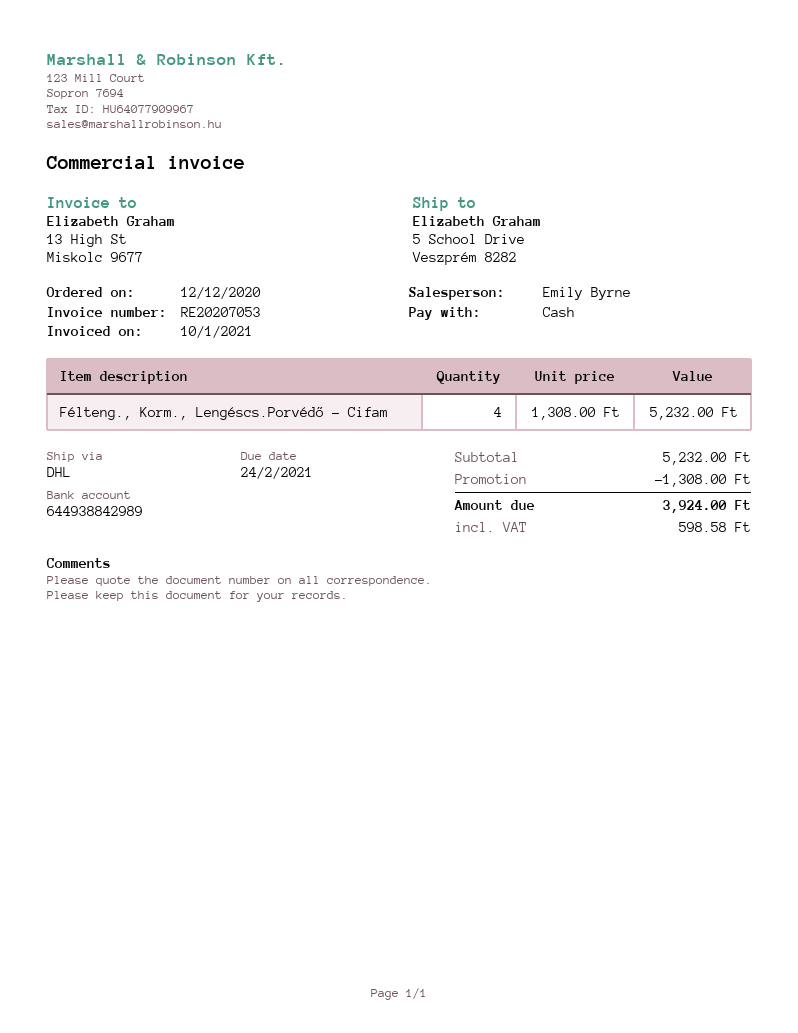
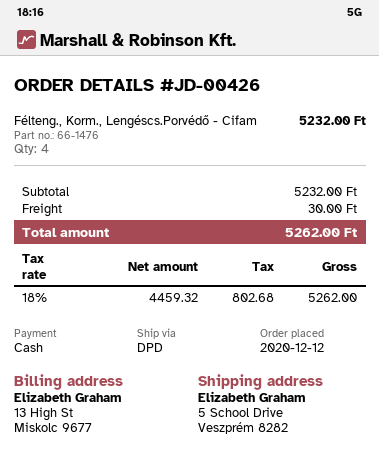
shipping method: DHL -> DPD
discount: 1308.00 -> none
shipping: none -> 30.00
tax: 598.58 -> 802.68
total: 3924.00 -> 5262.00

